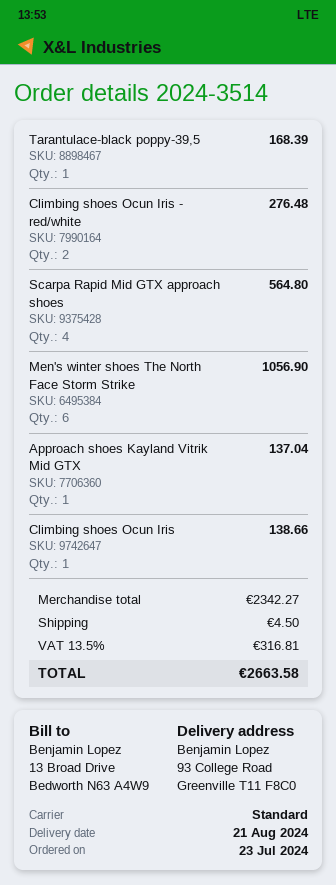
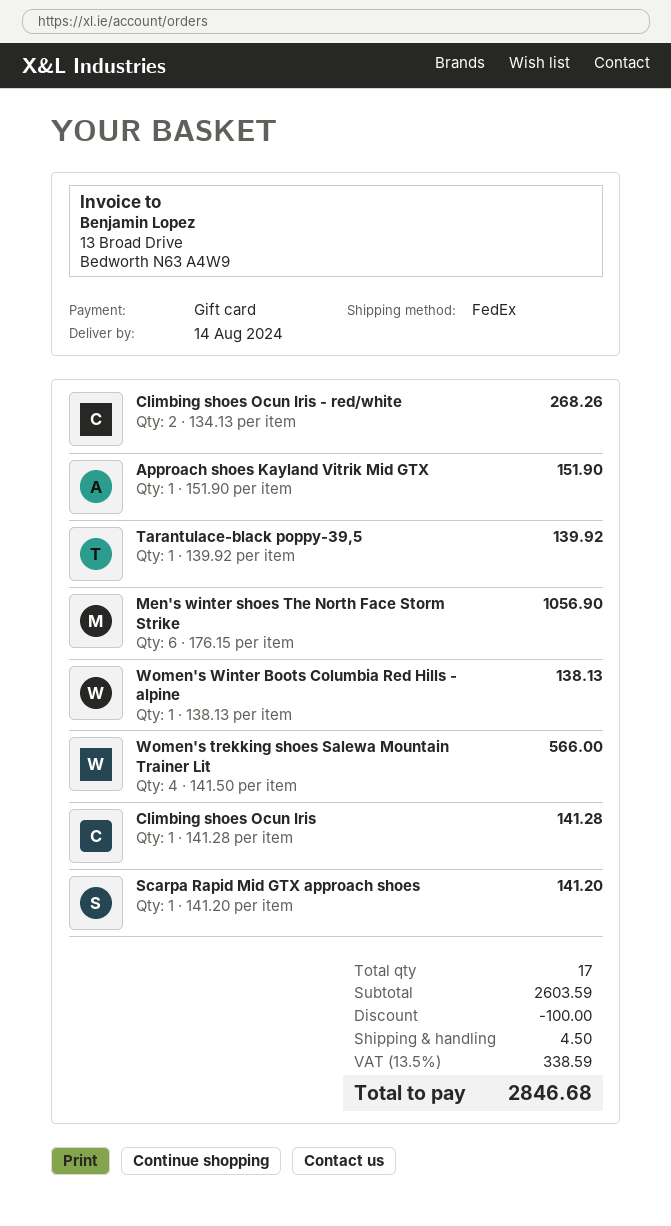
delivery date: 2024-08-21 -> 2024-08-14
shipping method: standard -> FedEx
Tarantulace-black poppy-39,5: 1 for 168.39 -> 1 for 139.92
Climbing shoes Ocun Iris - red/white: 2 for 276.48 -> 2 for 268.26
Scarpa Rapid Mid GTX approach shoes: 4 for 564.80 -> 1 for 141.20
Approach shoes Kayland Vitrik Mid GTX: 1 for 137.04 -> 1 for 151.90
Climbing shoes Ocun Iris: 1 for 138.66 -> 1 for 141.28
Women's Winter Boots Columbia Red Hills - alpine: none -> 1 for 138.13
Women's trekking shoes Salewa Mountain Trainer Lit: none -> 4 for 566.00
subtotal: 2342.27 -> 2603.59
discount: none -> 100.00
tax: 13.5% = 316.81 -> 13.5% = 338.59
total: 2663.58 -> 2846.68

